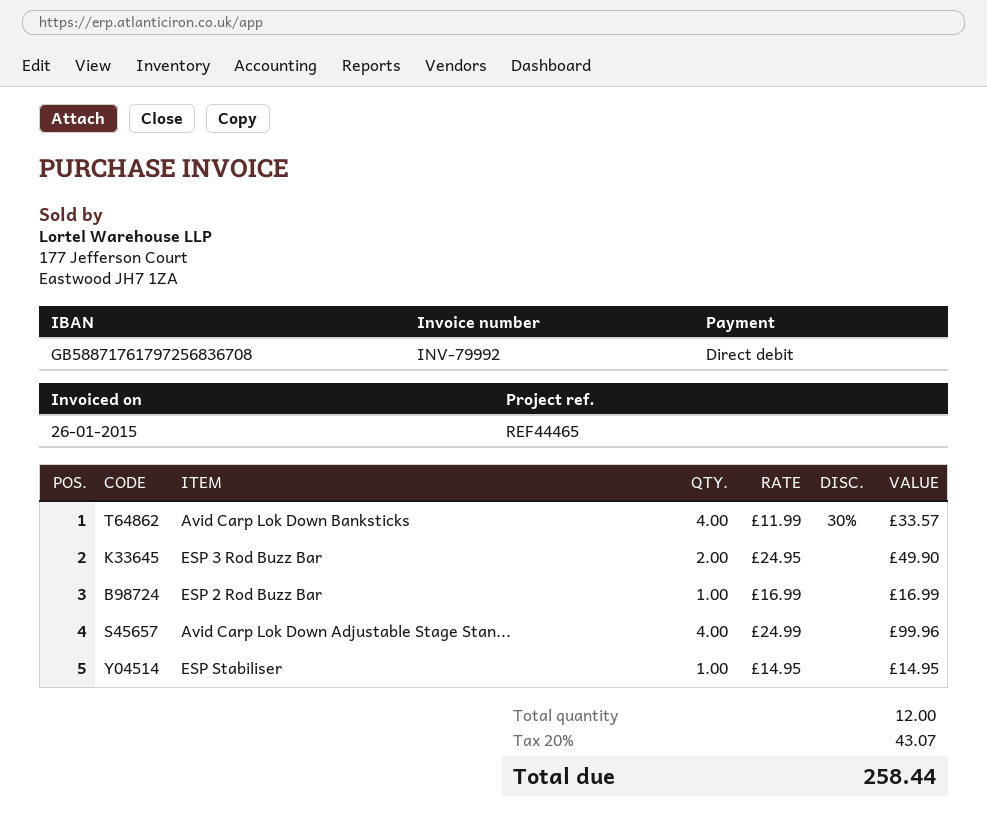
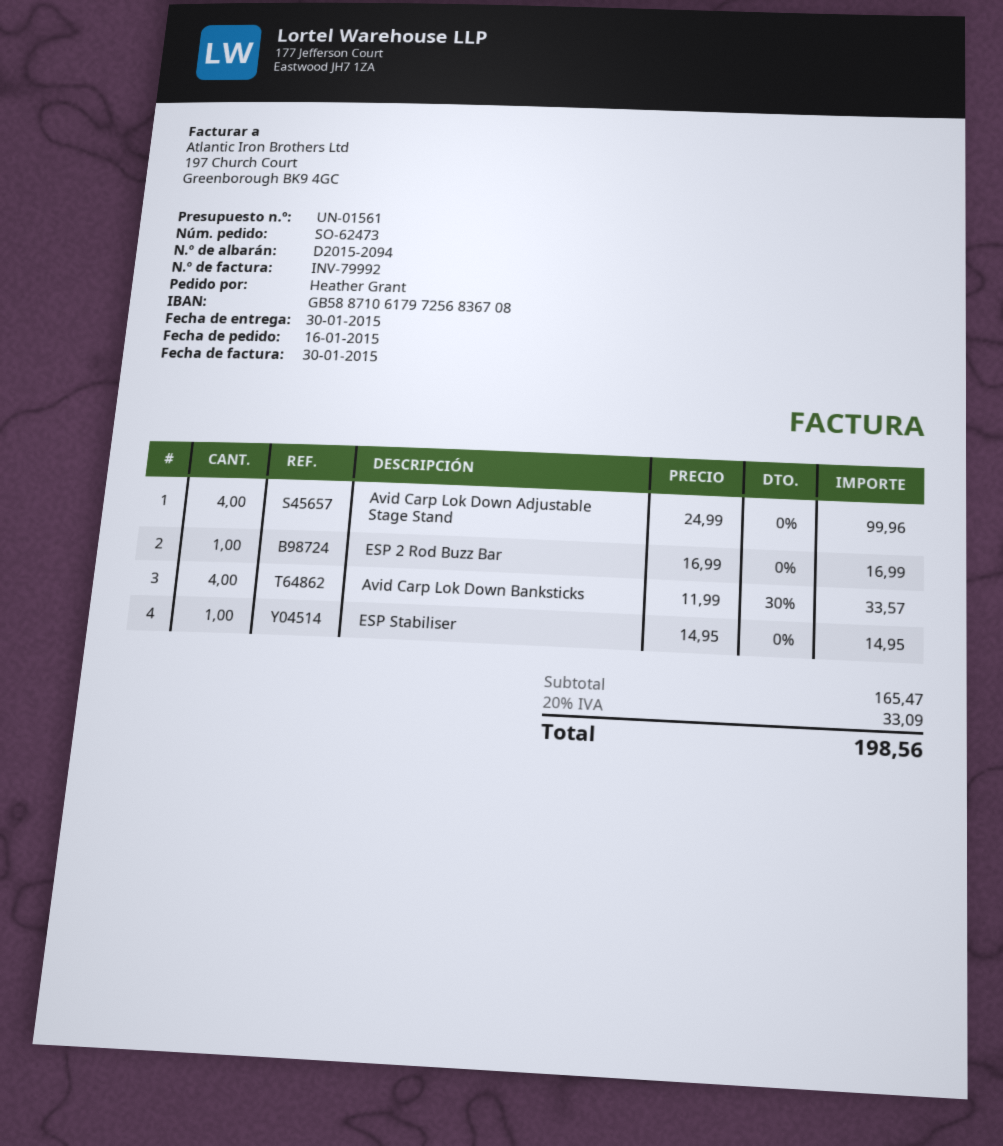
invoice date: 2015-01-26 -> 2015-01-30
bank account: GB58871761797256836708 -> GB58871061797256836708
ESP 3 Rod Buzz Bar: 2 x 24.95 = 49.90 -> none
tax: 20% = 43.07 -> 20% = 33.09
total: 258.44 -> 198.56

